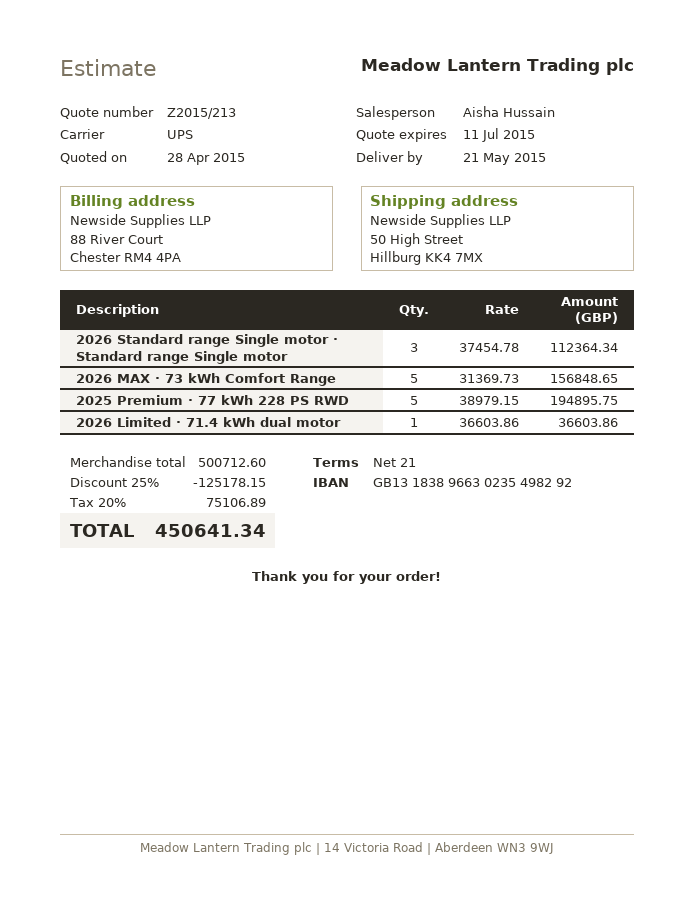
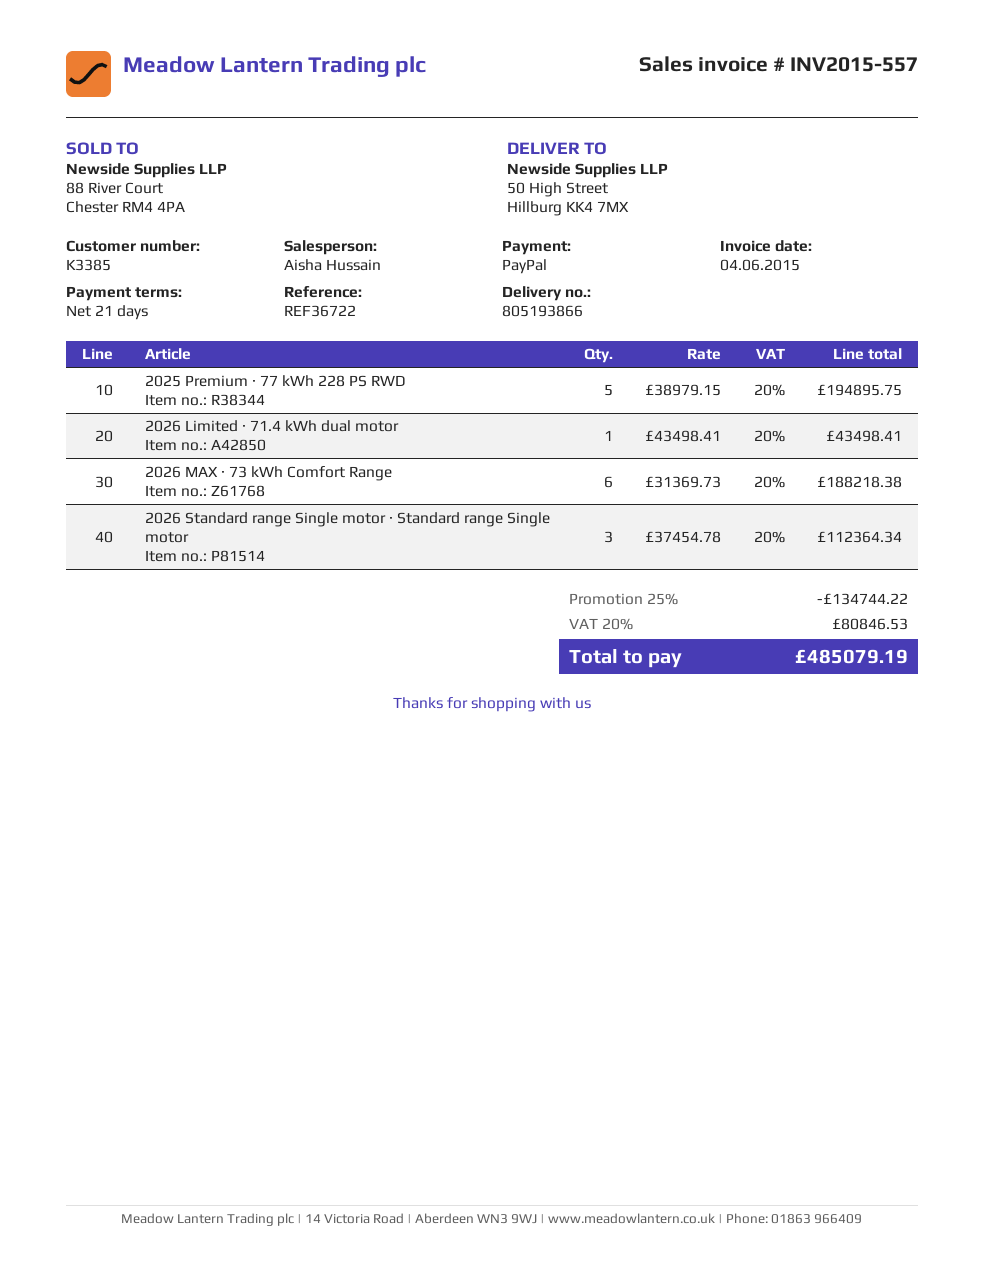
2026 MAX · 73 kWh Comfort Range: 5 x 31369.73 = 156848.65 -> 6 x 31369.73 = 188218.38
2026 Limited · 71.4 kWh dual motor: 1 x 36603.86 = 36603.86 -> 1 x 43498.41 = 43498.41
discount: 25% = 125178.15 -> 25% = 134744.22
tax: 20% = 75106.89 -> 20% = 80846.53
total: 450641.34 -> 485079.19

